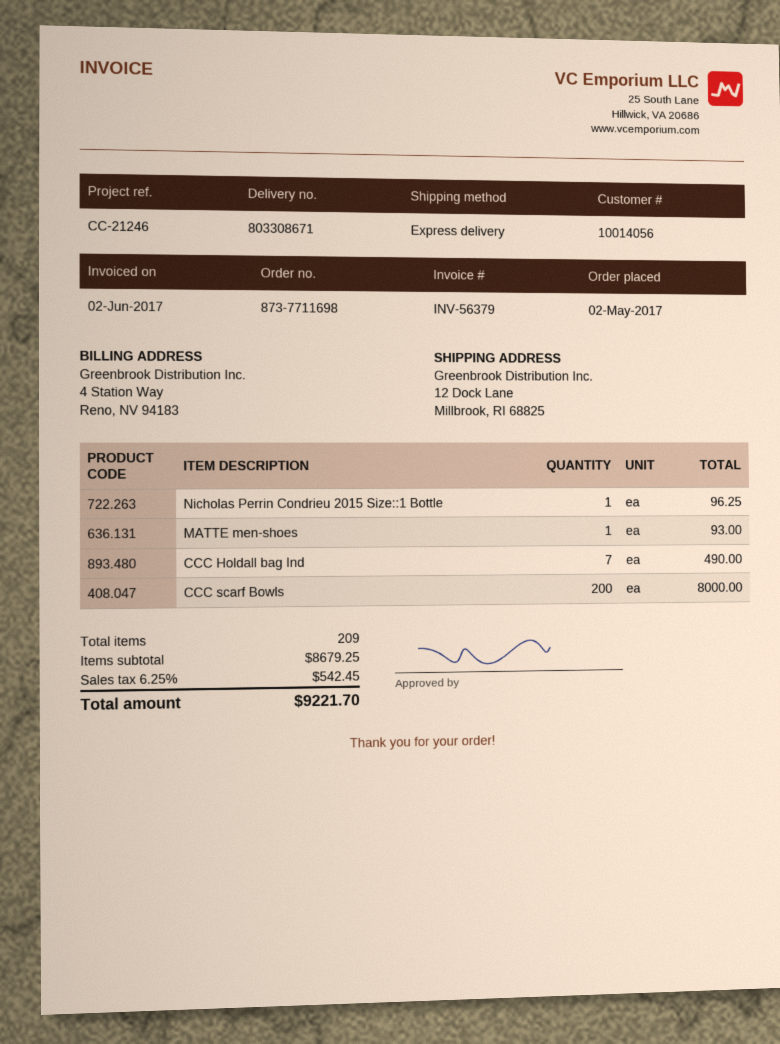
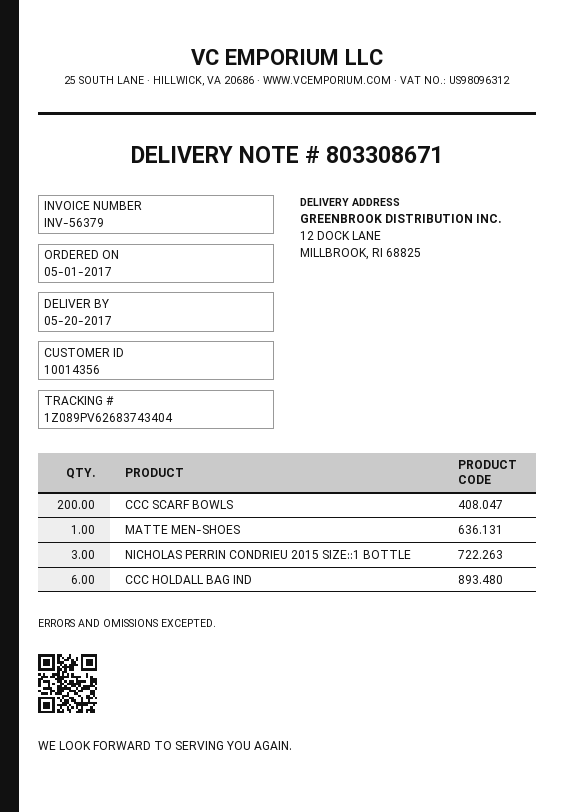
order date: 2017-05-02 -> 2017-05-01
customer number: 10014056 -> 10014356
Nicholas Perrin Condrieu 2015 Size::1 Bottle: 1 -> 3
CCC Holdall bag Ind: 7 -> 6

